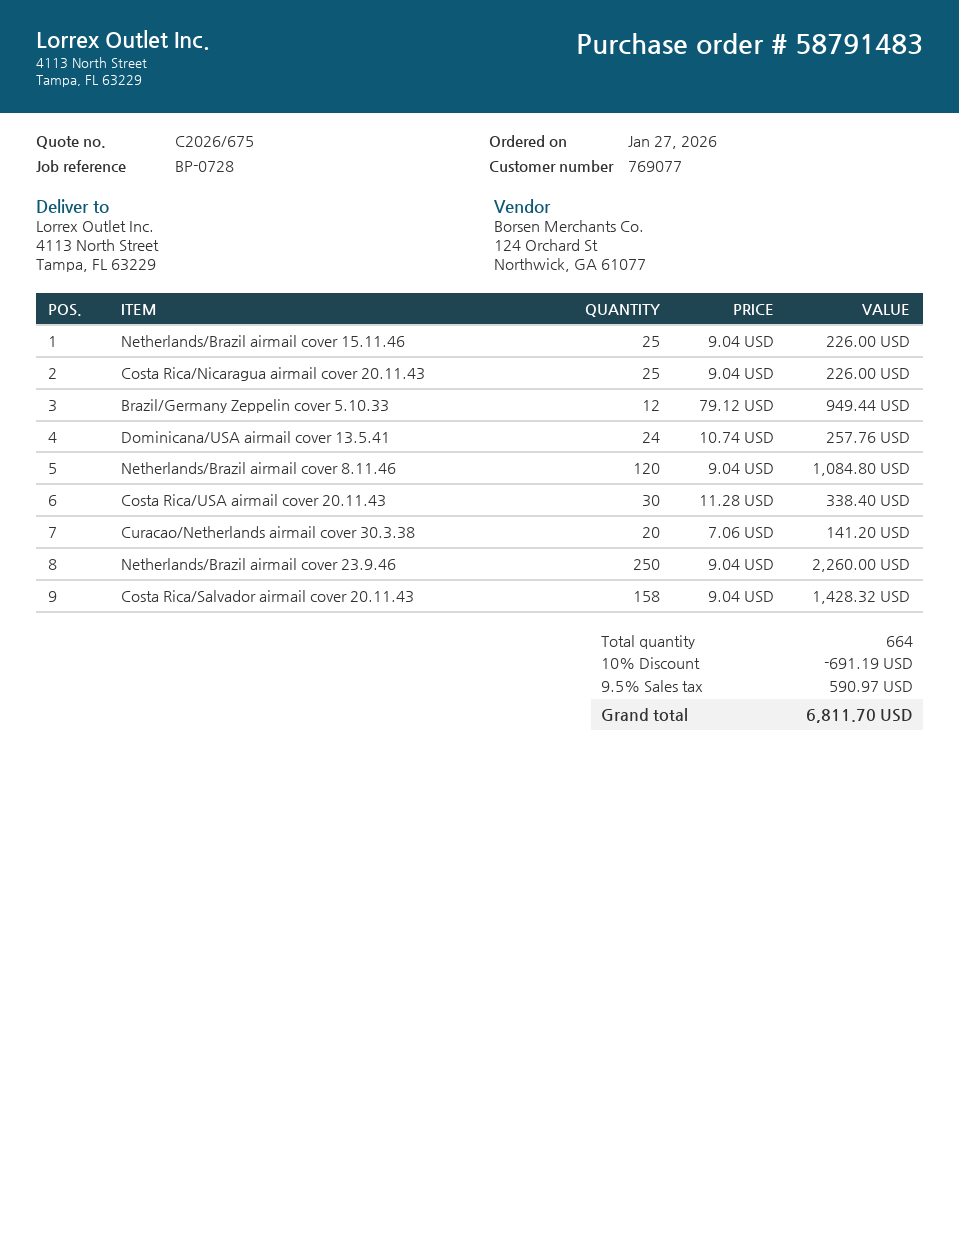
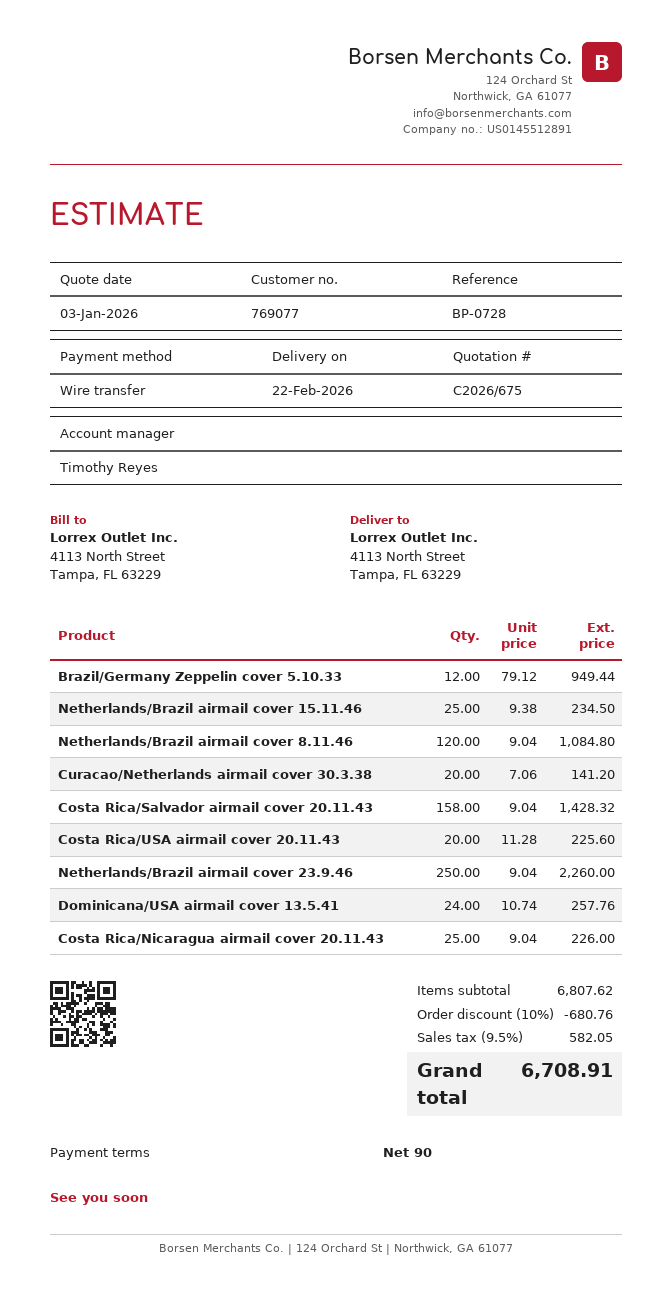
Netherlands/Brazil airmail cover 15.11.46: 25 x 9.04 = 226.00 -> 25 x 9.38 = 234.50
Costa Rica/USA airmail cover 20.11.43: 30 x 11.28 = 338.40 -> 20 x 11.28 = 225.60
discount: 10% = 691.19 -> 10% = 680.76
tax: 9.5% = 590.97 -> 9.5% = 582.05
total: 6811.70 -> 6708.91

